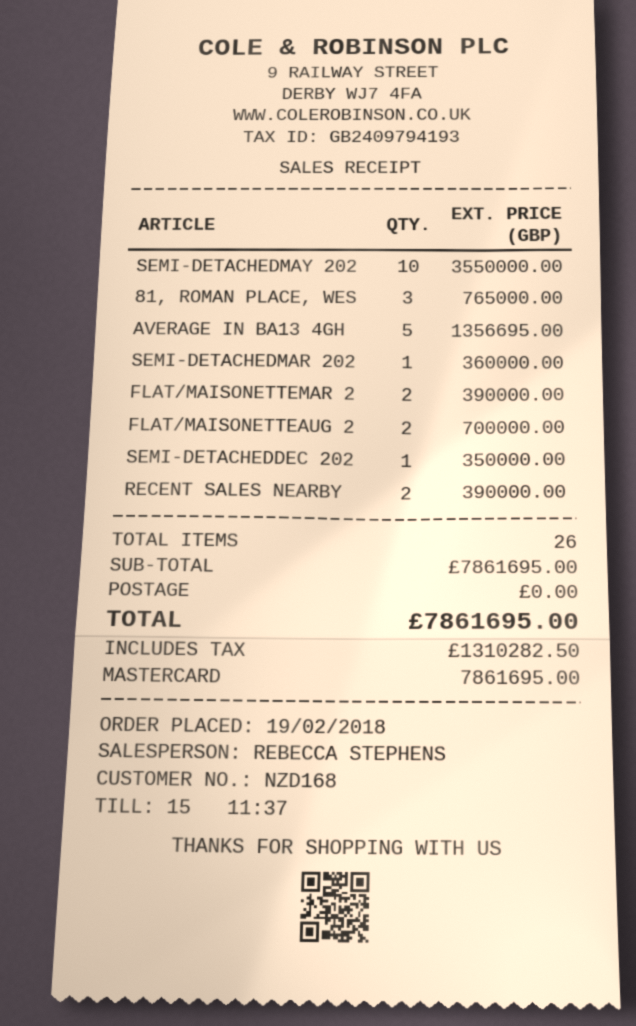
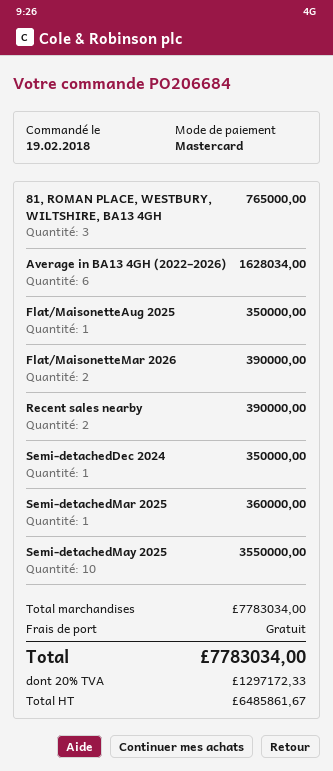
AVERAGE IN BA13 4GH: 5 for 1356695.00 -> 6 for 1628034.00
FLAT/MAISONETTEAUG 2: 2 for 700000.00 -> 1 for 350000.00
subtotal: 7861695.00 -> 7783034.00
tax: 1310282.50 -> 1297172.33
total: 7861695.00 -> 7783034.00

